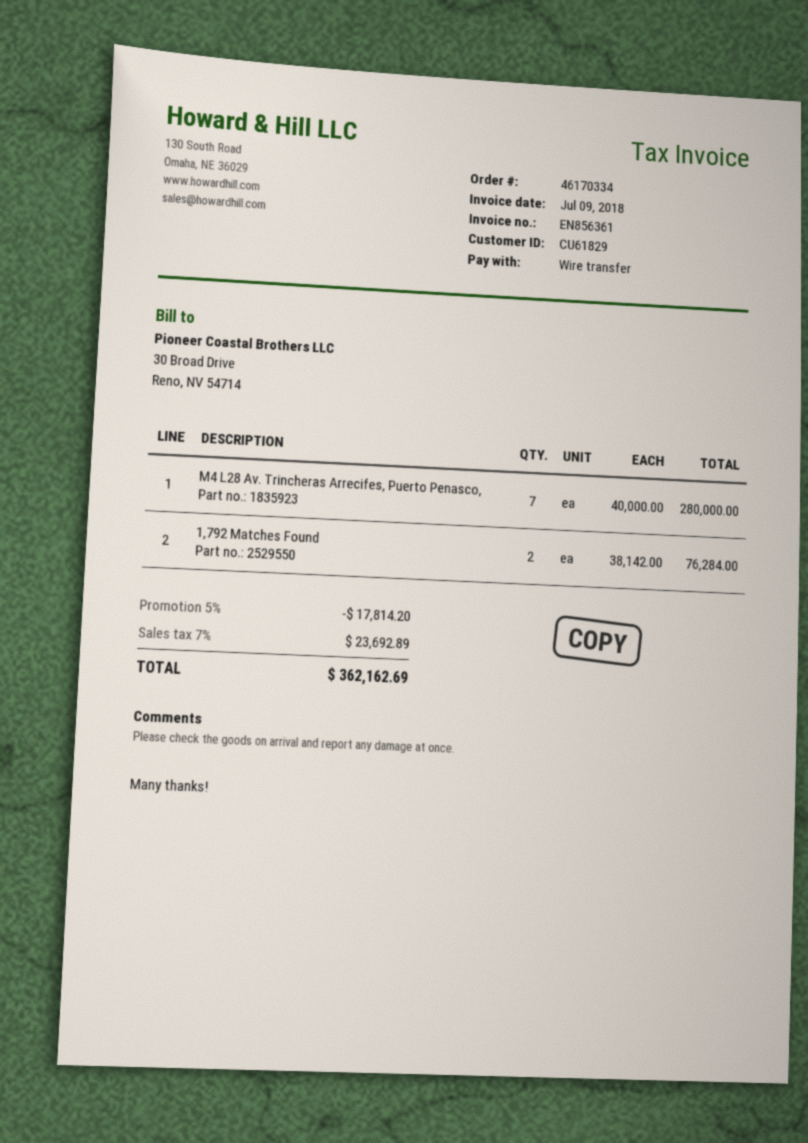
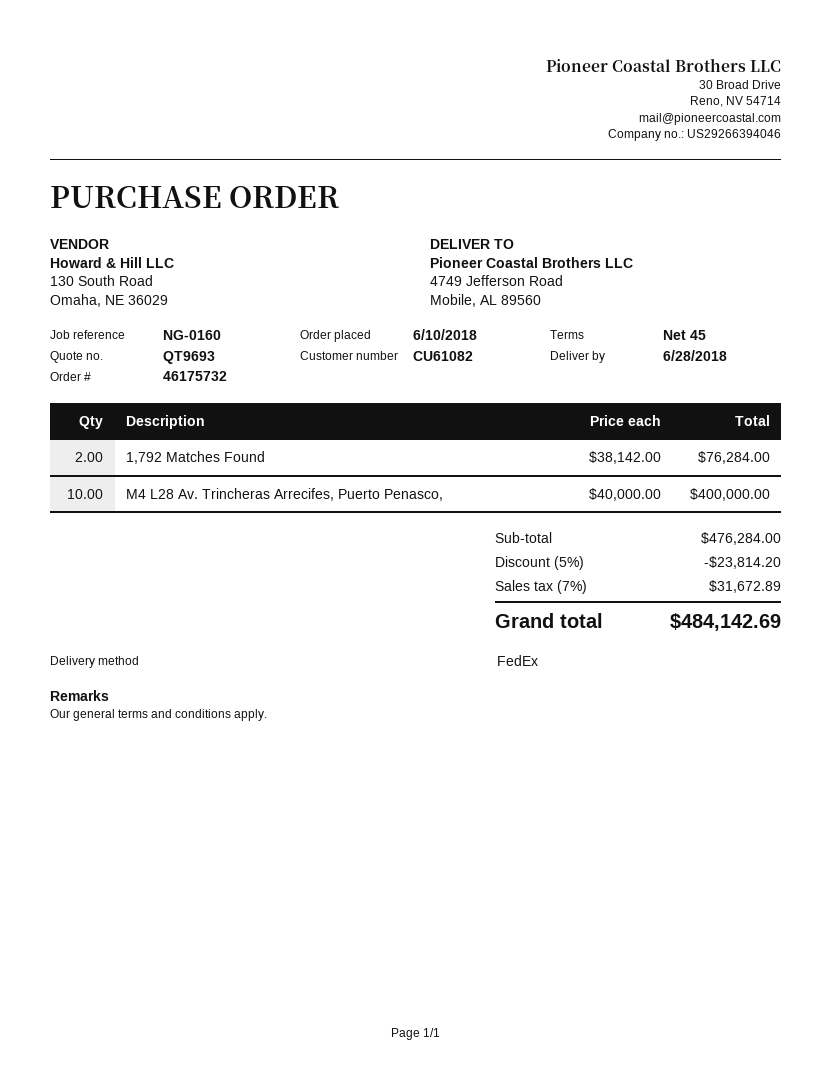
order number: 46170334 -> 46175732
customer number: CU61829 -> CU61082
M4 L28 Av. Trincheras Arrecifes, Puerto Penasco,: 7 x 40000.00 = 280000.00 -> 10 x 40000.00 = 400000.00
discount: 5% = 17814.20 -> 5% = 23814.20
tax: 7% = 23692.89 -> 7% = 31672.89
total: 362162.69 -> 484142.69

